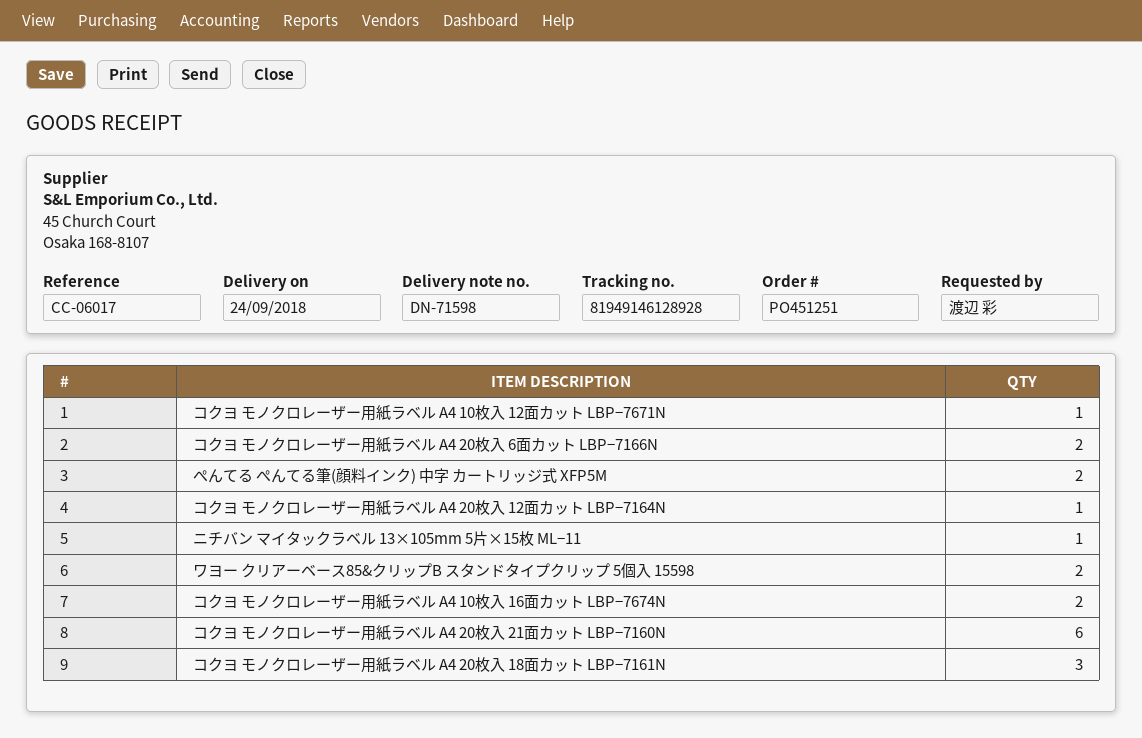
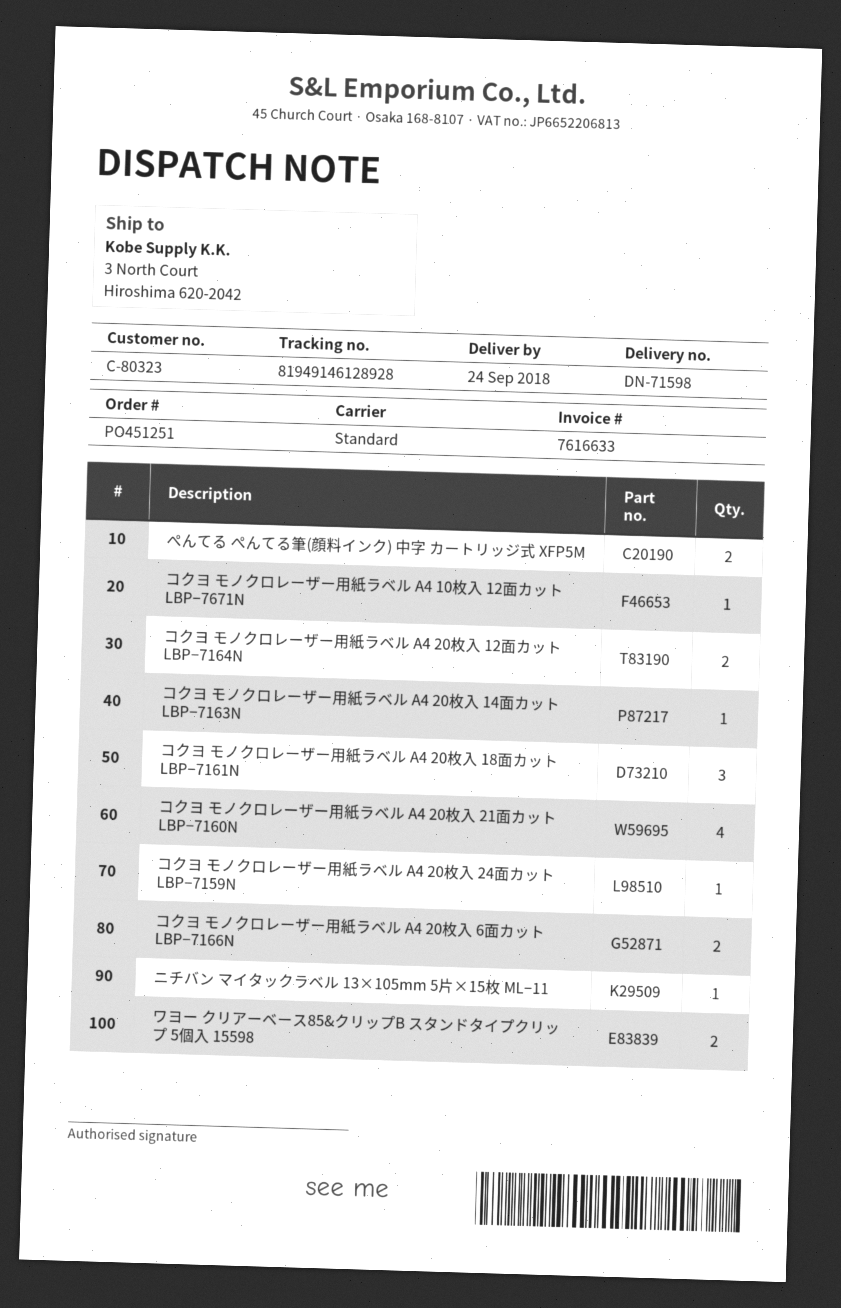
コクヨ モノクロレーザー用紙ラベル A4 20枚入 12面カット LBP−7164N: 1 -> 2
コクヨ モノクロレーザー用紙ラベル A4 10枚入 16面カット LBP−7674N: 2 -> none
コクヨ モノクロレーザー用紙ラベル A4 20枚入 21面カット LBP−7160N: 6 -> 4
コクヨ モノクロレーザー用紙ラベル A4 20枚入 14面カット LBP−7163N: none -> 1
コクヨ モノクロレーザー用紙ラベル A4 20枚入 24面カット LBP−7159N: none -> 1

